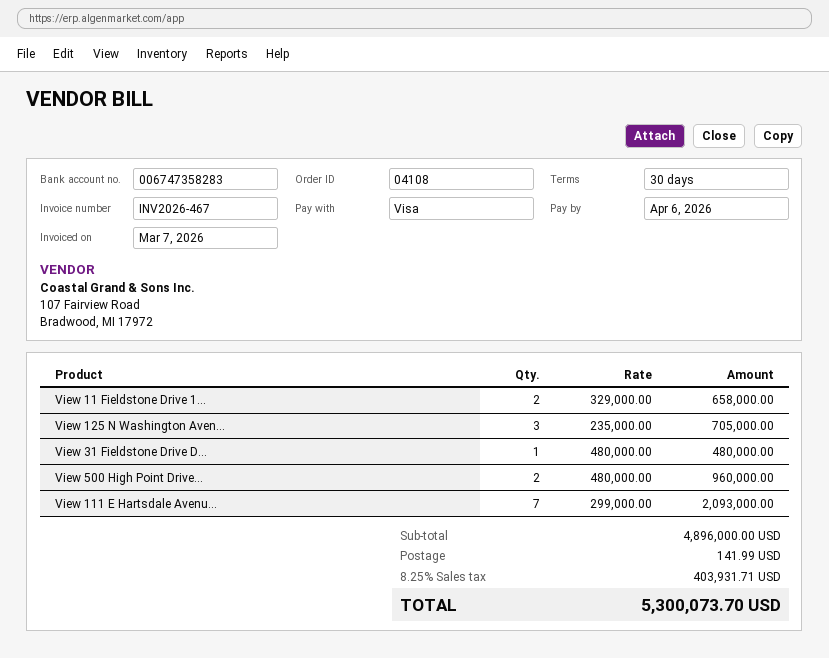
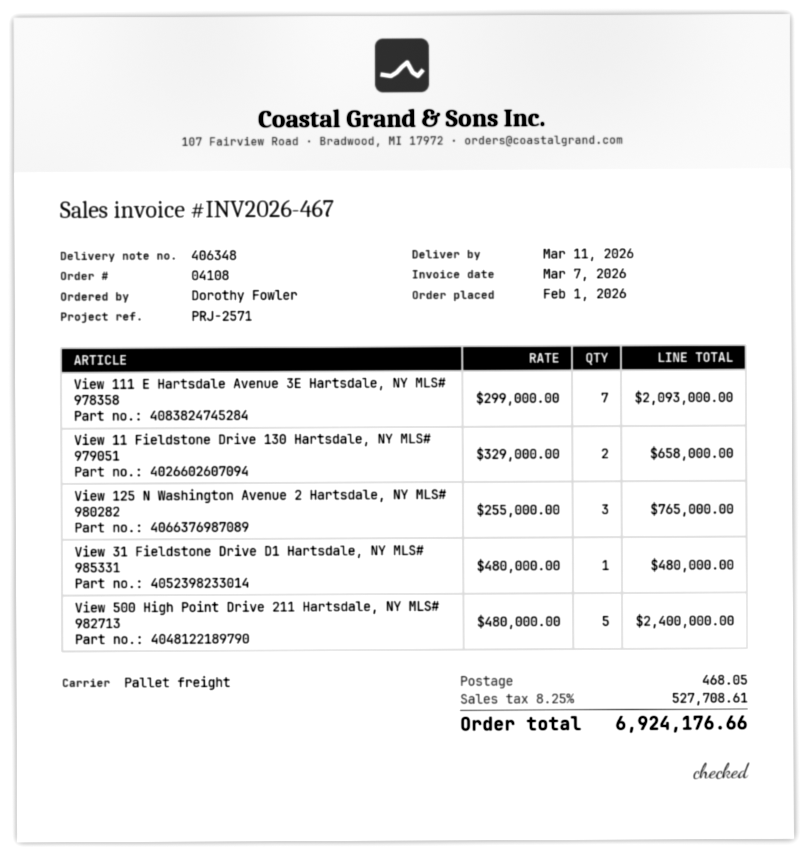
View 125 N Washington Aven...: 3 x 235000.00 = 705000.00 -> 3 x 255000.00 = 765000.00
View 500 High Point Drive...: 2 x 480000.00 = 960000.00 -> 5 x 480000.00 = 2400000.00
shipping: 141.99 -> 468.05
tax: 8.25% = 403931.71 -> 8.25% = 527708.61
total: 5300073.70 -> 6924176.66

